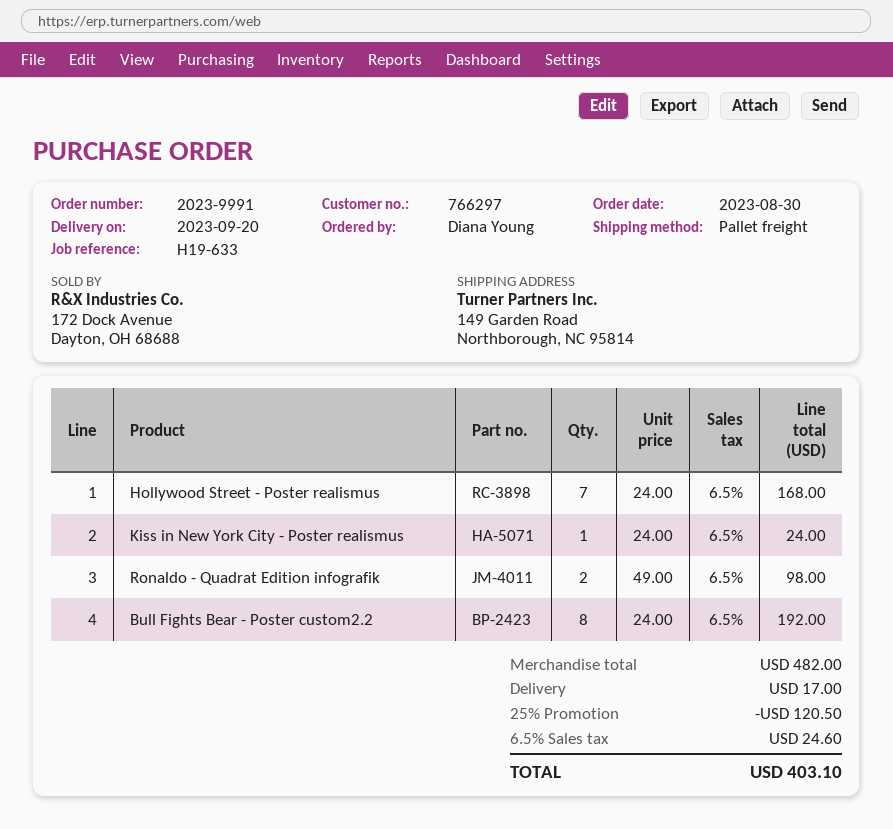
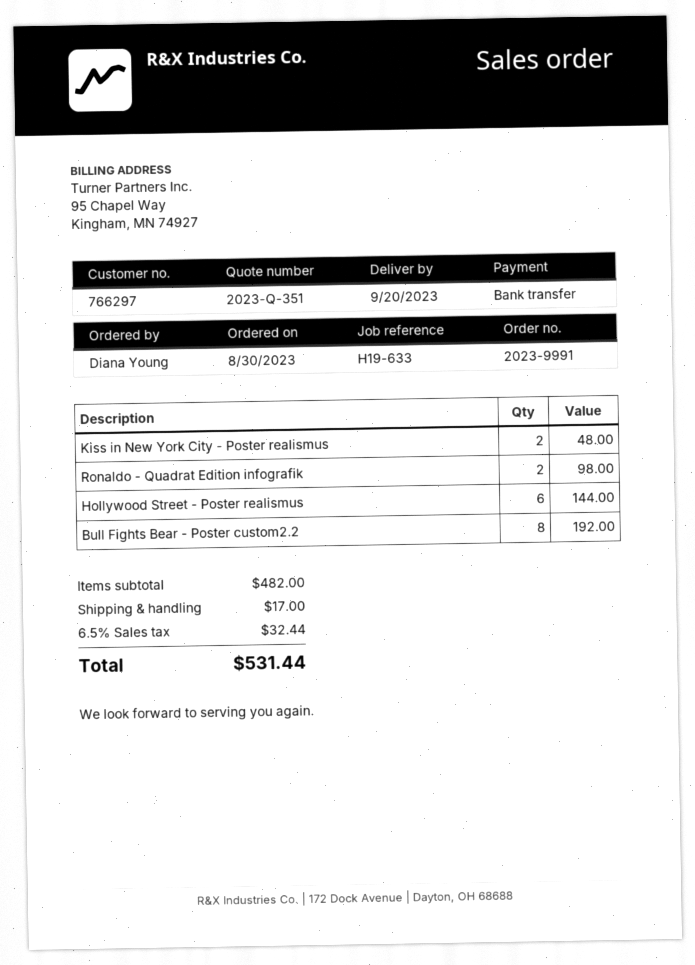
Hollywood Street - Poster realismus: 7 for 168.00 -> 6 for 144.00
Kiss in New York City - Poster realismus: 1 for 24.00 -> 2 for 48.00
discount: 25% = 120.50 -> none
tax: 6.5% = 24.60 -> 6.5% = 32.44
total: 403.10 -> 531.44

